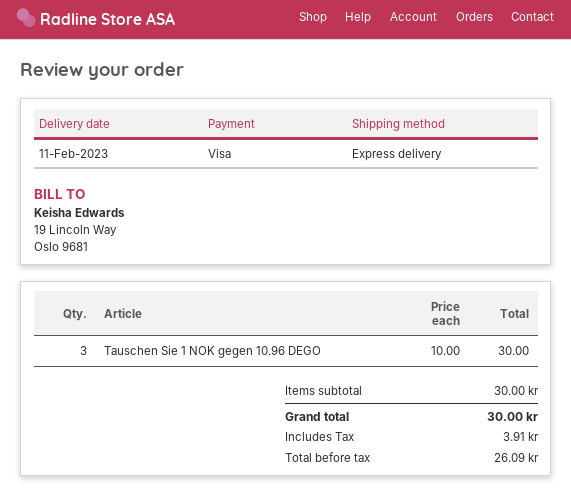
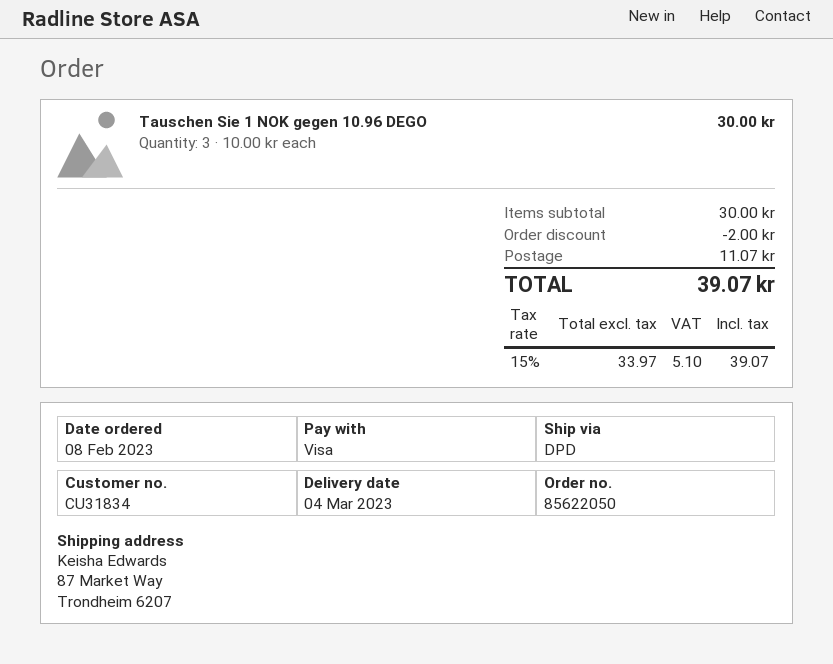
delivery date: 2023-02-11 -> 2023-03-04
shipping method: express -> DPD
discount: none -> 2.00
shipping: none -> 11.07
net: 26.09 -> 33.97
tax: 3.91 -> 5.10
total: 30.00 -> 39.07

